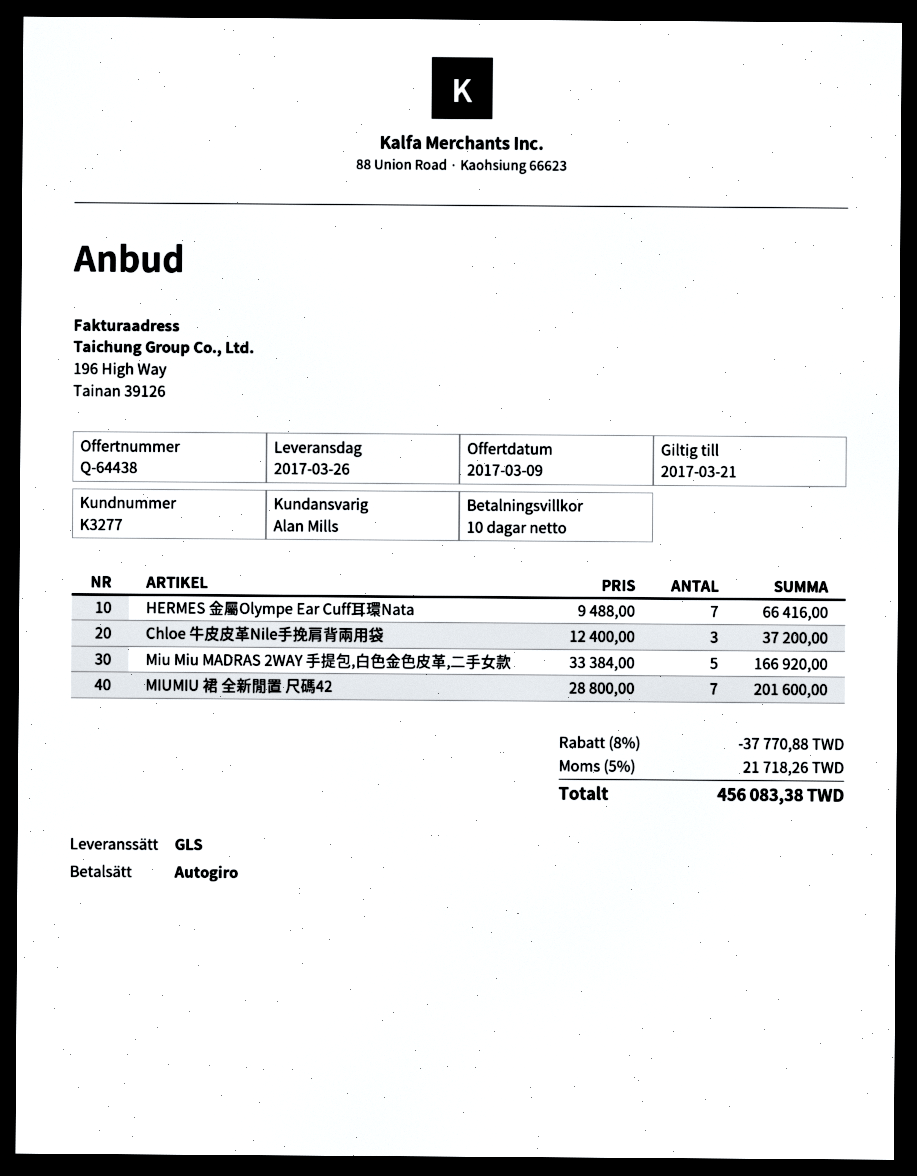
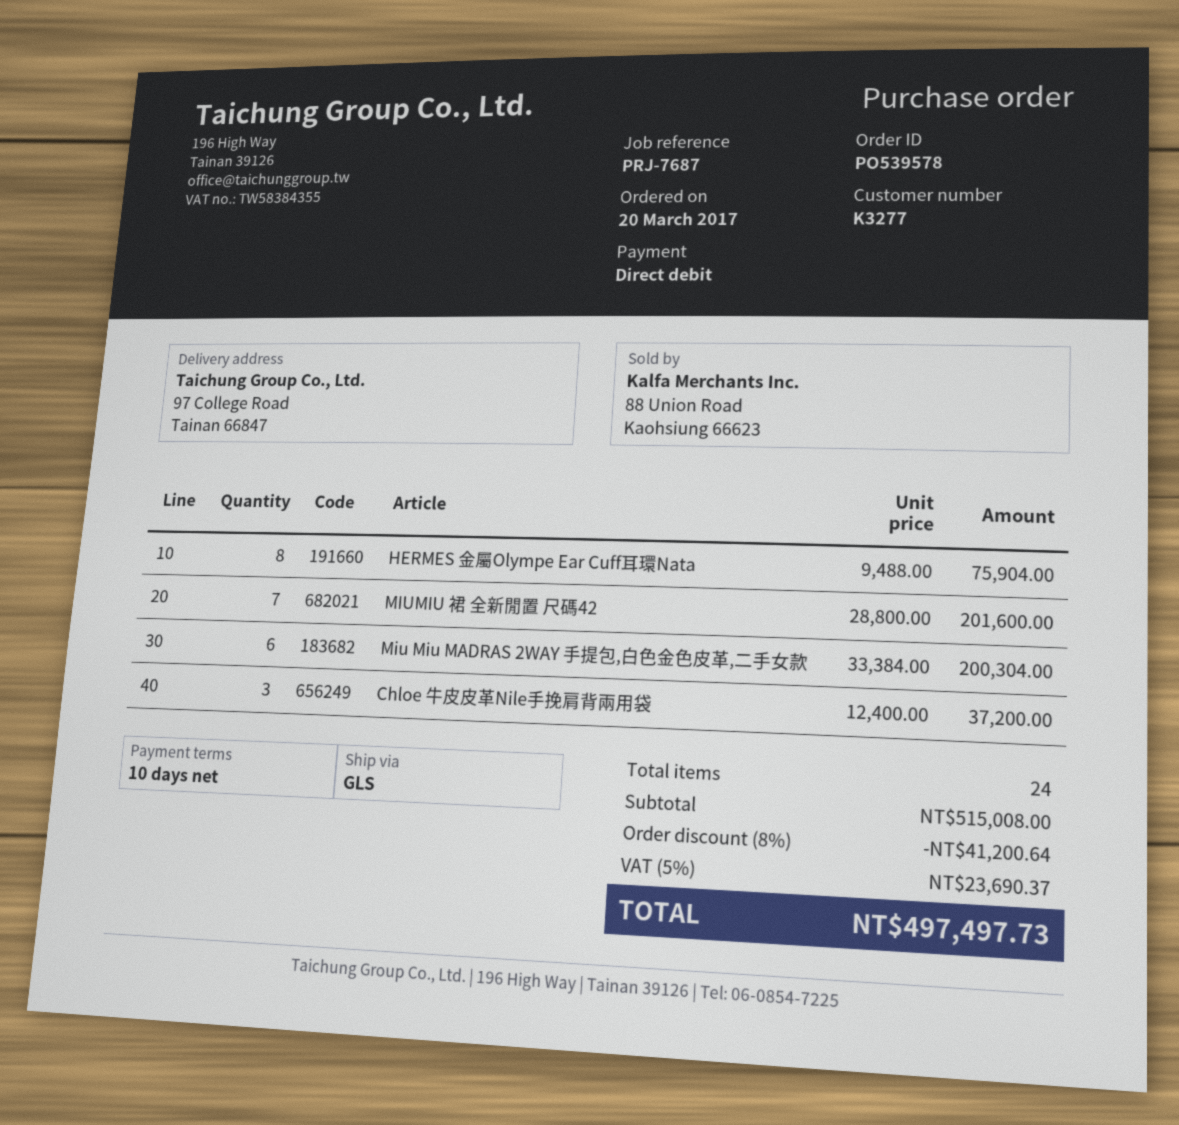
HERMES 金屬Olympe Ear Cuff耳環Nata: 7 x 9488.00 = 66416.00 -> 8 x 9488.00 = 75904.00
Miu Miu MADRAS 2WAY 手提包,白色金色皮革,二手女款: 5 x 33384.00 = 166920.00 -> 6 x 33384.00 = 200304.00
discount: 8% = 37770.88 -> 8% = 41200.64
tax: 5% = 21718.26 -> 5% = 23690.37
total: 456083.38 -> 497497.73

